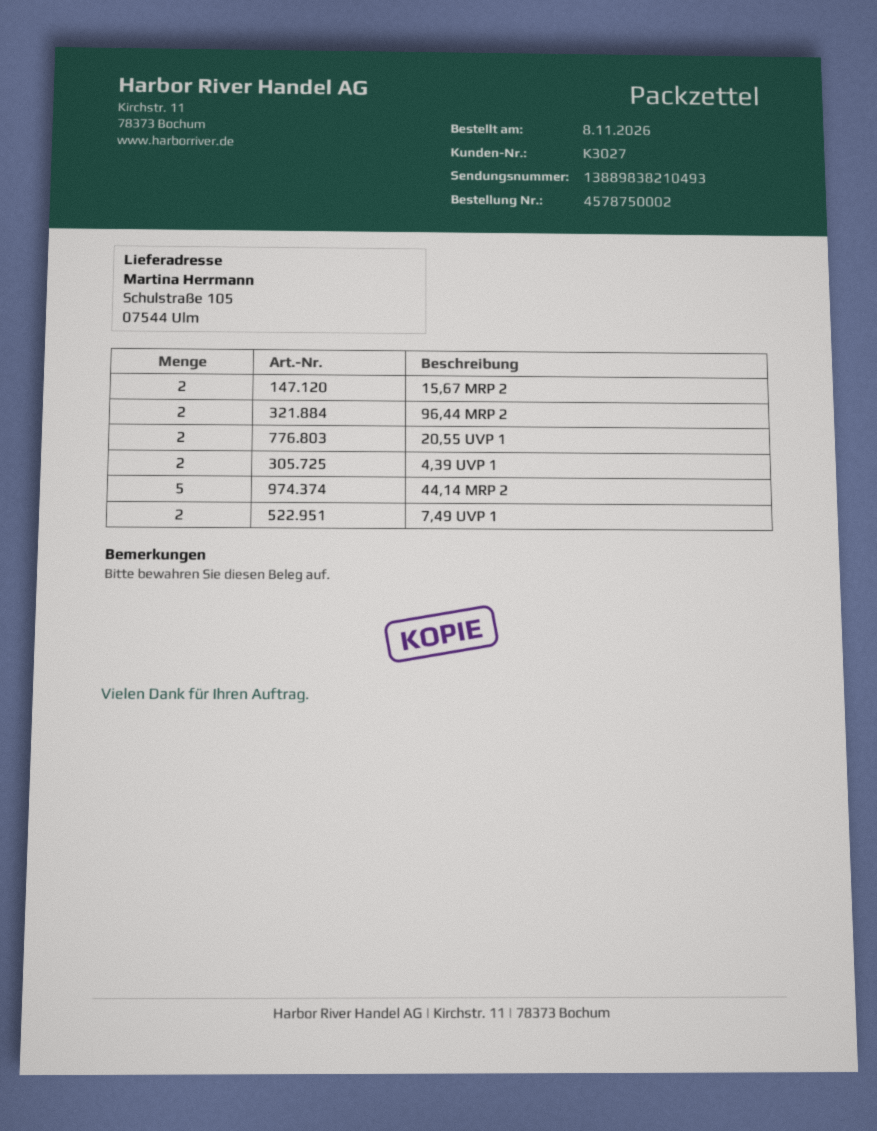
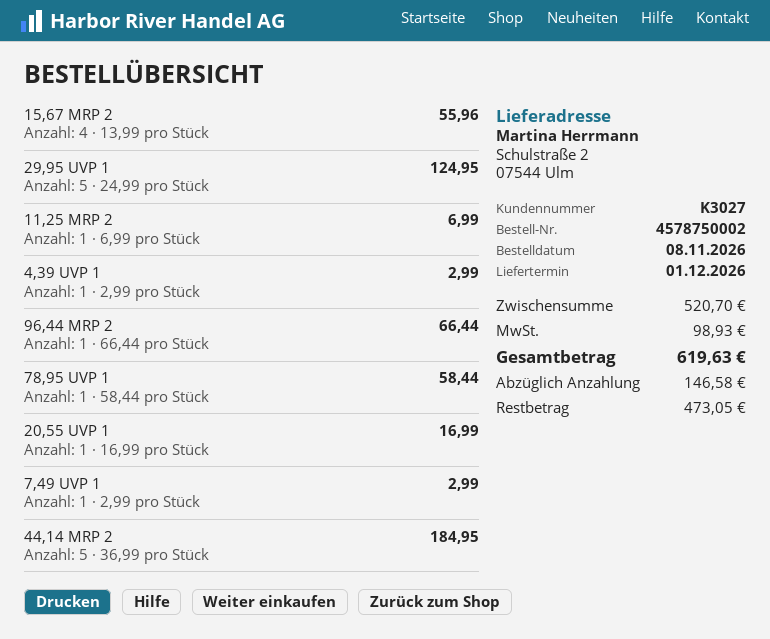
ship to: Schulstraße 105, 07544 Ulm -> Schulstraße 2, 07544 Ulm
15,67 MRP 2: 2 -> 4
96,44 MRP 2: 2 -> 1
20,55 UVP 1: 2 -> 1
4,39 UVP 1: 2 -> 1
7,49 UVP 1: 2 -> 1
29,95 UVP 1: none -> 5
11,25 MRP 2: none -> 1
78,95 UVP 1: none -> 1

